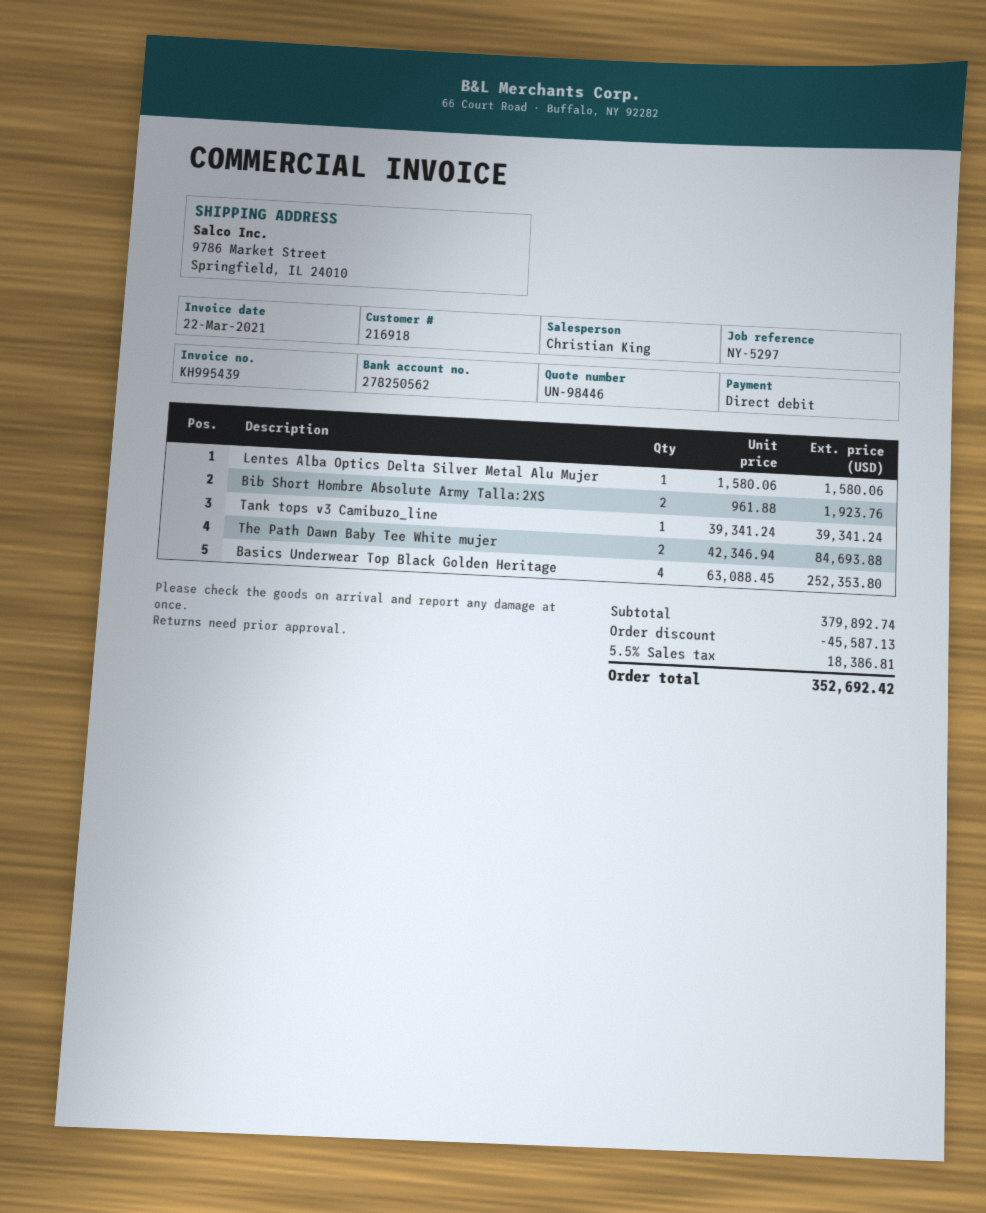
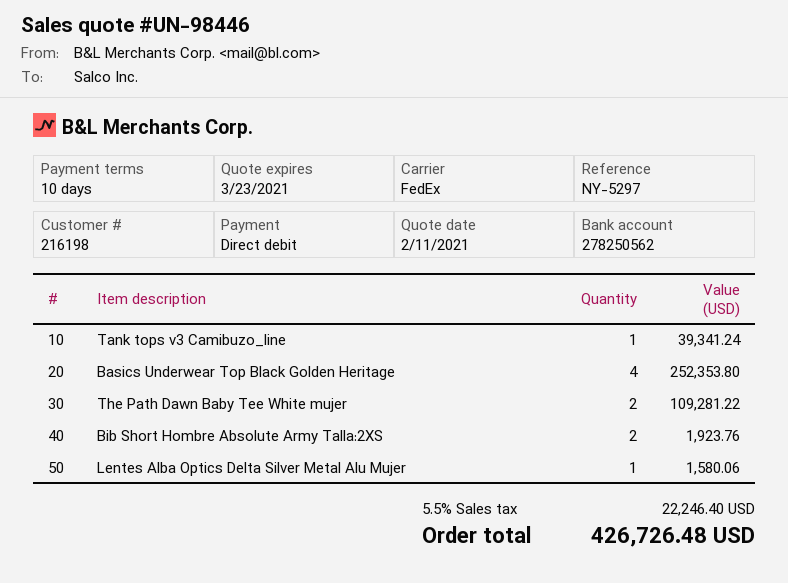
customer number: 216918 -> 216198
The Path Dawn Baby Tee White mujer: 2 for 84693.88 -> 2 for 109281.22
discount: 45587.13 -> none
tax: 5.5% = 18386.81 -> 5.5% = 22246.40
total: 352692.42 -> 426726.48

